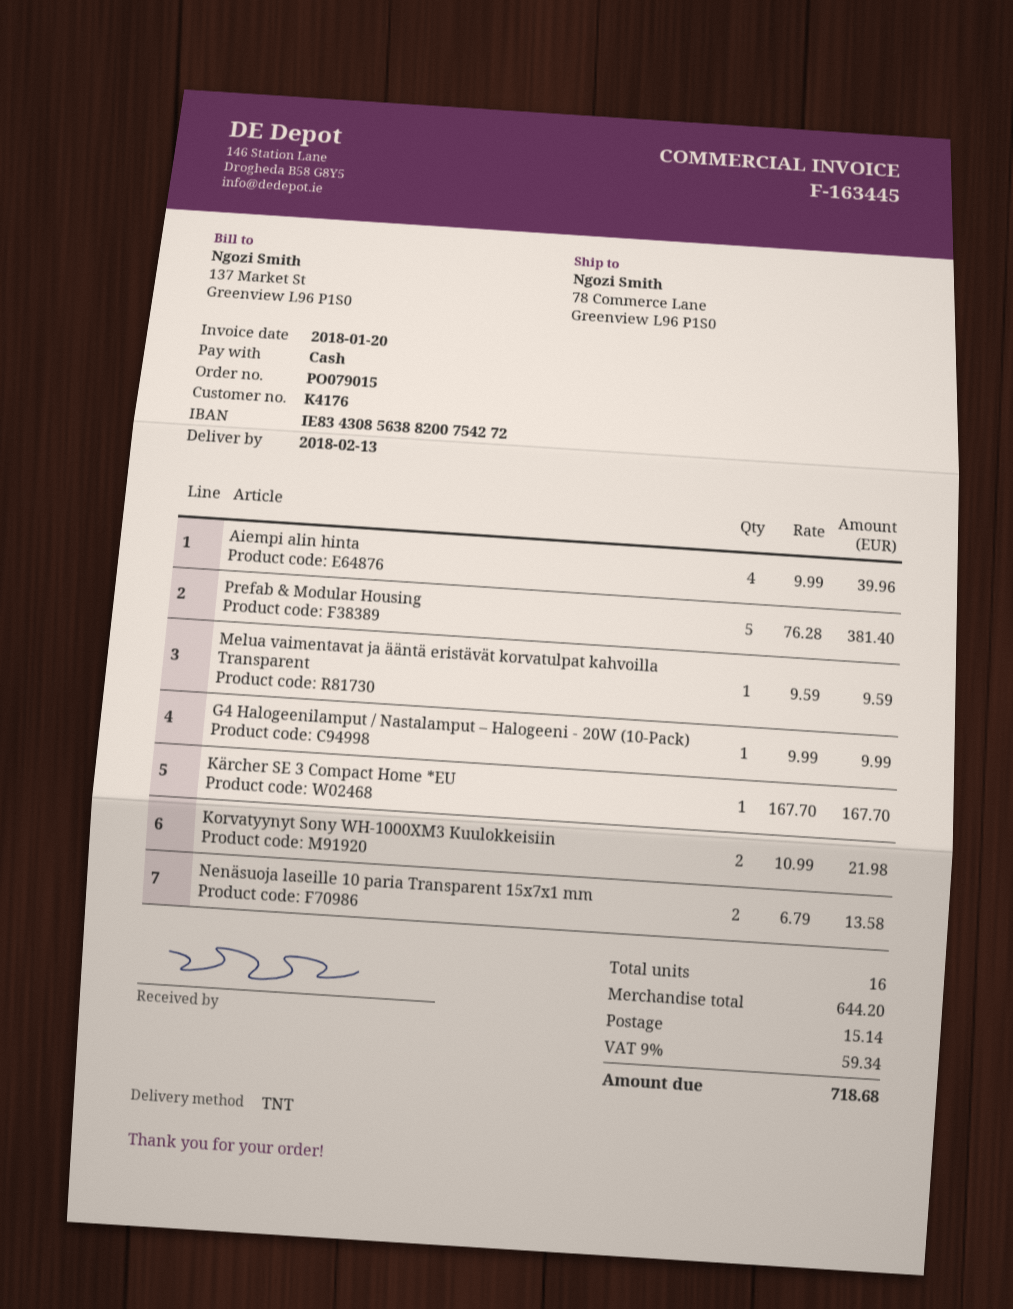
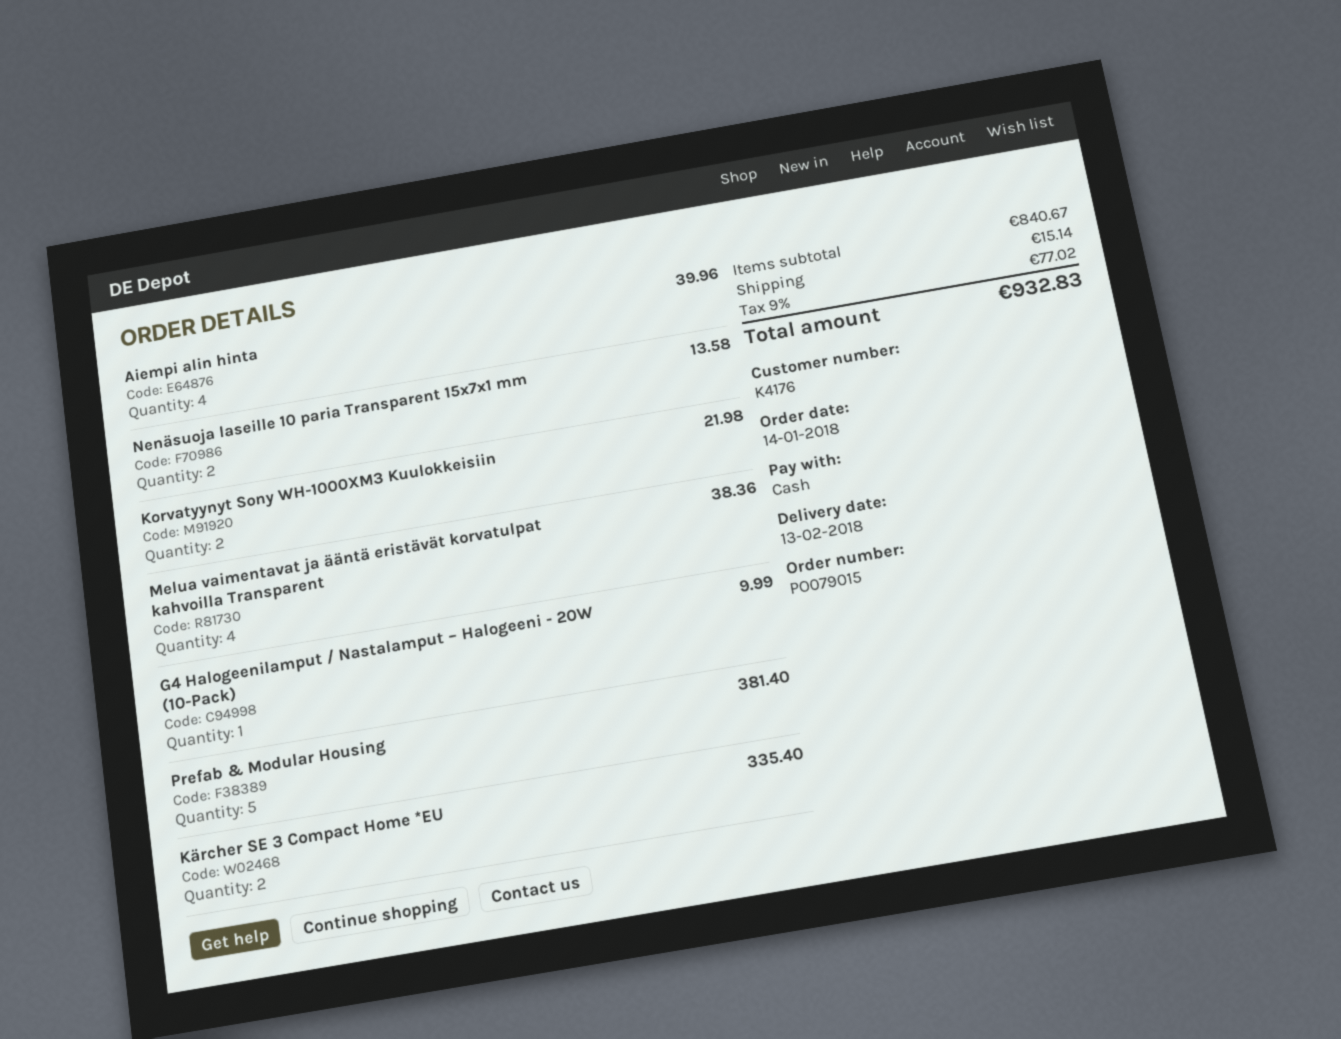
Melua vaimentavat ja ääntä eristävät korvatulpat kahvoilla Transparent: 1 for 9.59 -> 4 for 38.36
Kärcher SE 3 Compact Home *EU: 1 for 167.70 -> 2 for 335.40
subtotal: 644.20 -> 840.67
tax: 9% = 59.34 -> 9% = 77.02
total: 718.68 -> 932.83

